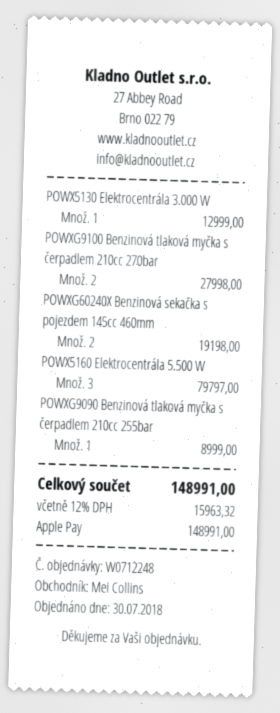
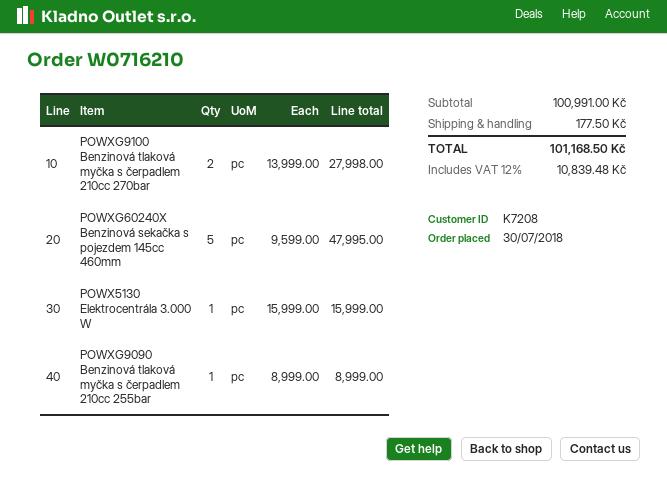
order number: W0712248 -> W0716210
POWX5130 Elektrocentrála 3.000 W: 1 for 12999.00 -> 1 for 15999.00
POWXG60240X Benzinová sekačka s pojezdem 145cc 460mm: 2 for 19198.00 -> 5 for 47995.00
POWX5160 Elektrocentrála 5.500 W: 3 for 79797.00 -> none
shipping: none -> 177.50
tax: 12% = 15963.32 -> 12% = 10839.48
total: 148991.00 -> 101168.50

